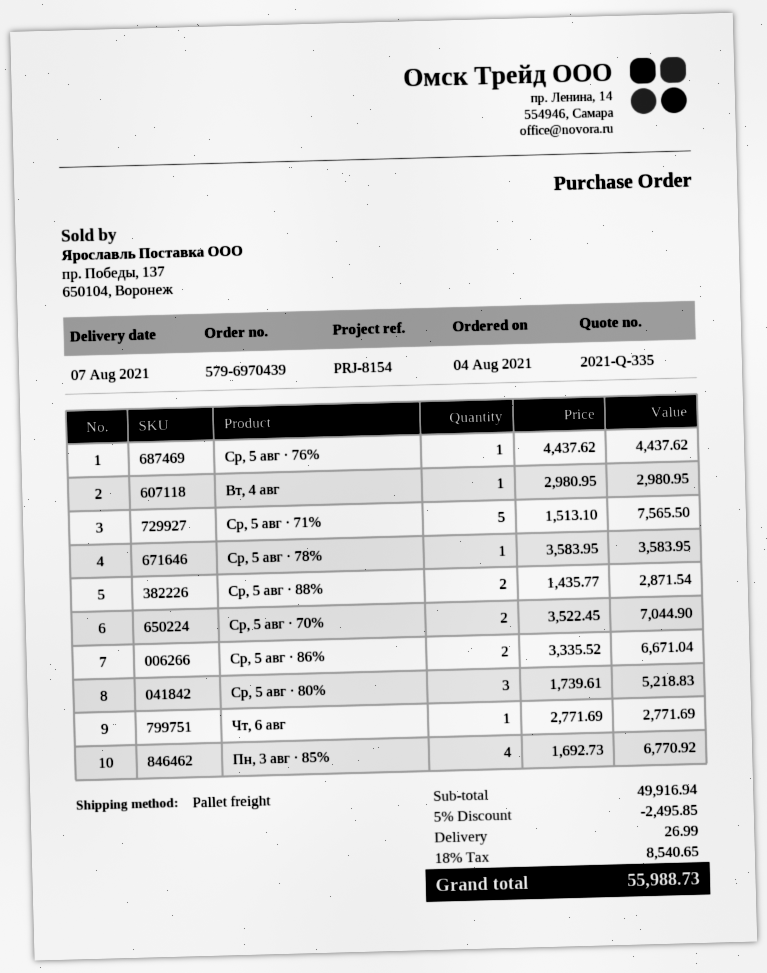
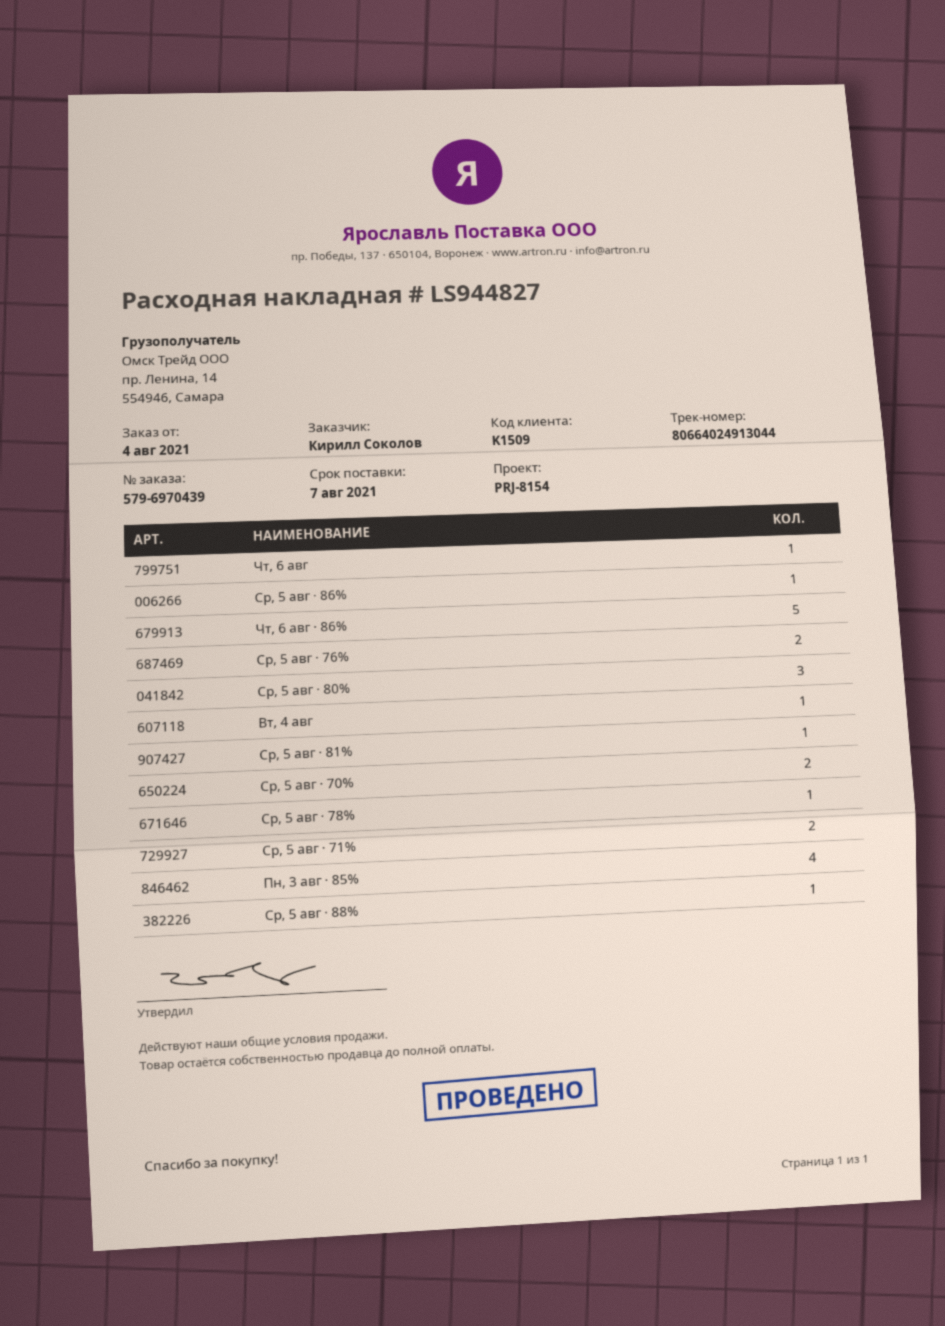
Ср, 5 авг · 76%: 1 -> 2
Ср, 5 авг · 71%: 5 -> 2
Ср, 5 авг · 88%: 2 -> 1
Ср, 5 авг · 86%: 2 -> 1
Чт, 6 авг · 86%: none -> 5
Ср, 5 авг · 81%: none -> 1

